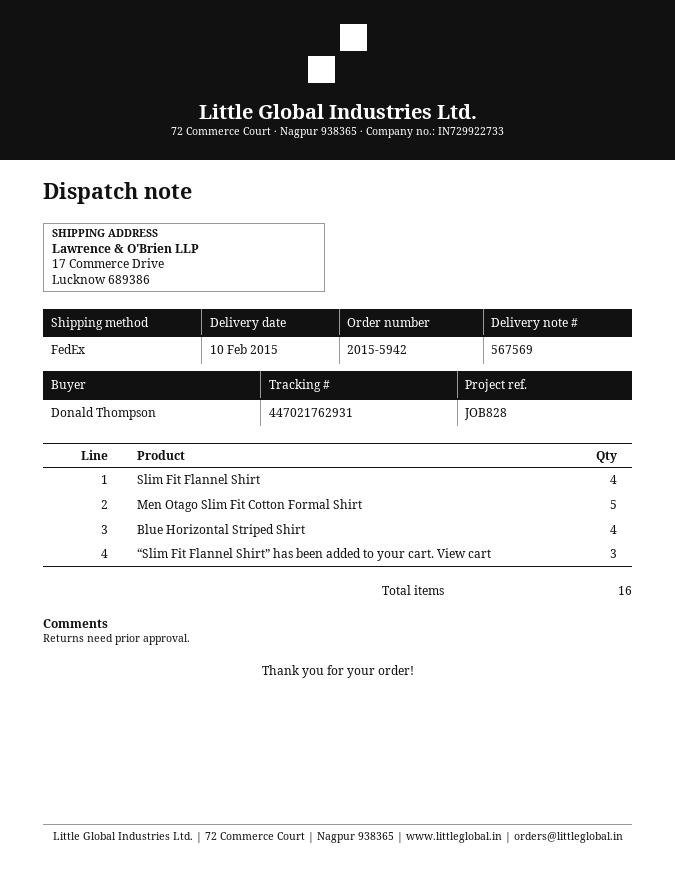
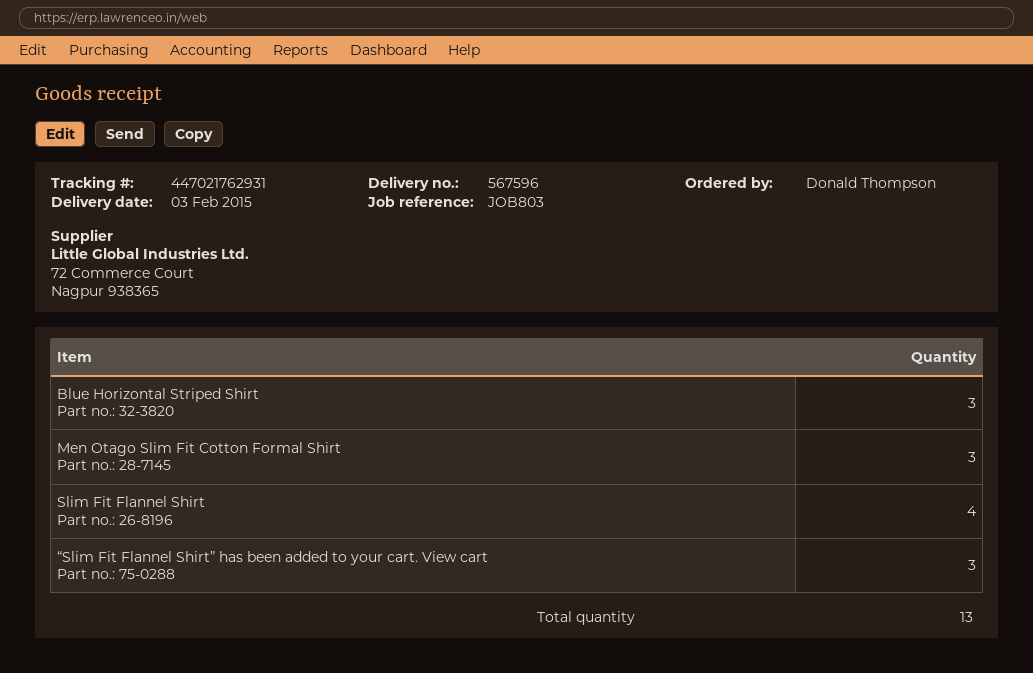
delivery note number: 567569 -> 567596
delivery date: 2015-02-10 -> 2015-02-03
reference: JOB828 -> JOB803
Men Otago Slim Fit Cotton Formal Shirt: 5 -> 3
Blue Horizontal Striped Shirt: 4 -> 3
total quantity: 16 -> 13

